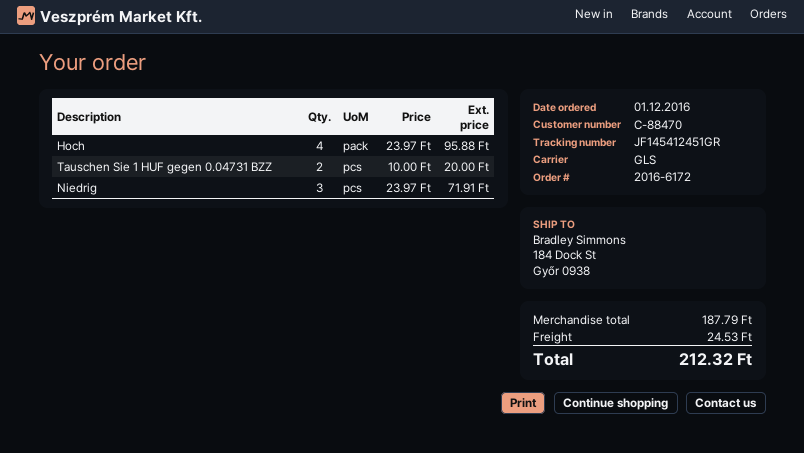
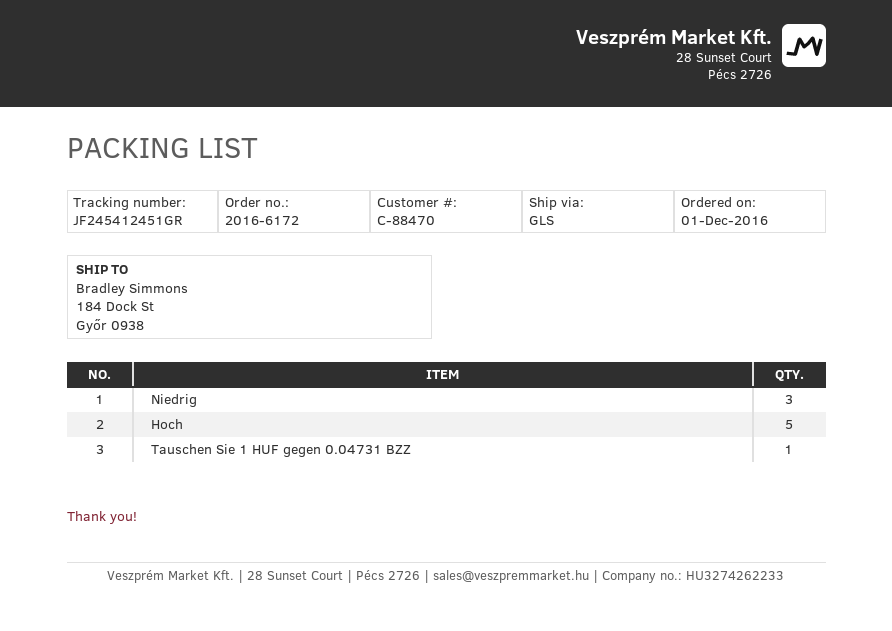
tracking number: JF145412451GR -> JF245412451GR
Hoch: 4 -> 5
Tauschen Sie 1 HUF gegen 0.04731 BZZ: 2 -> 1

